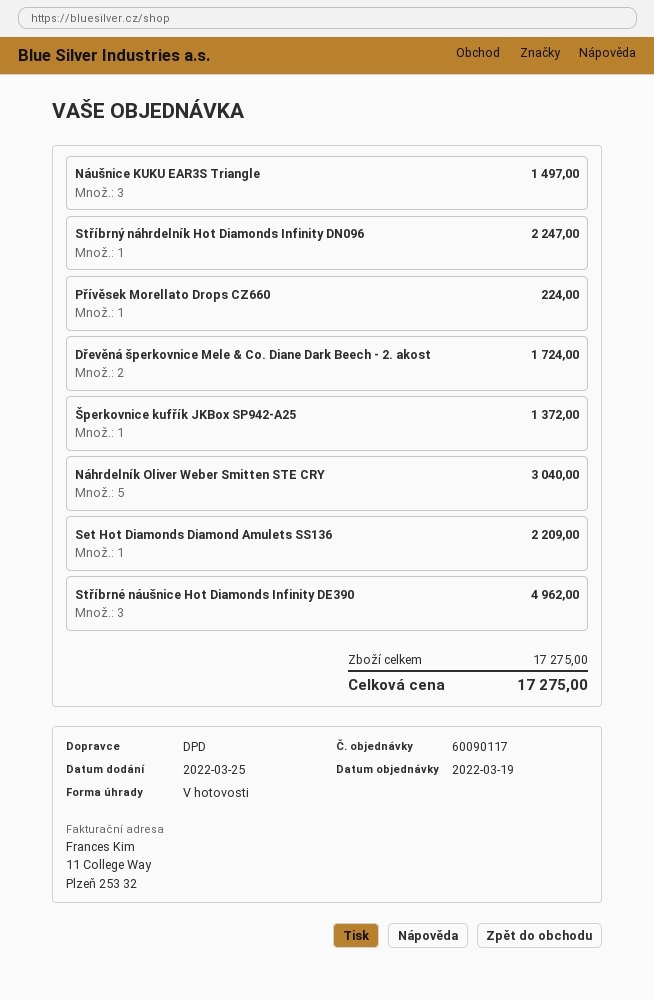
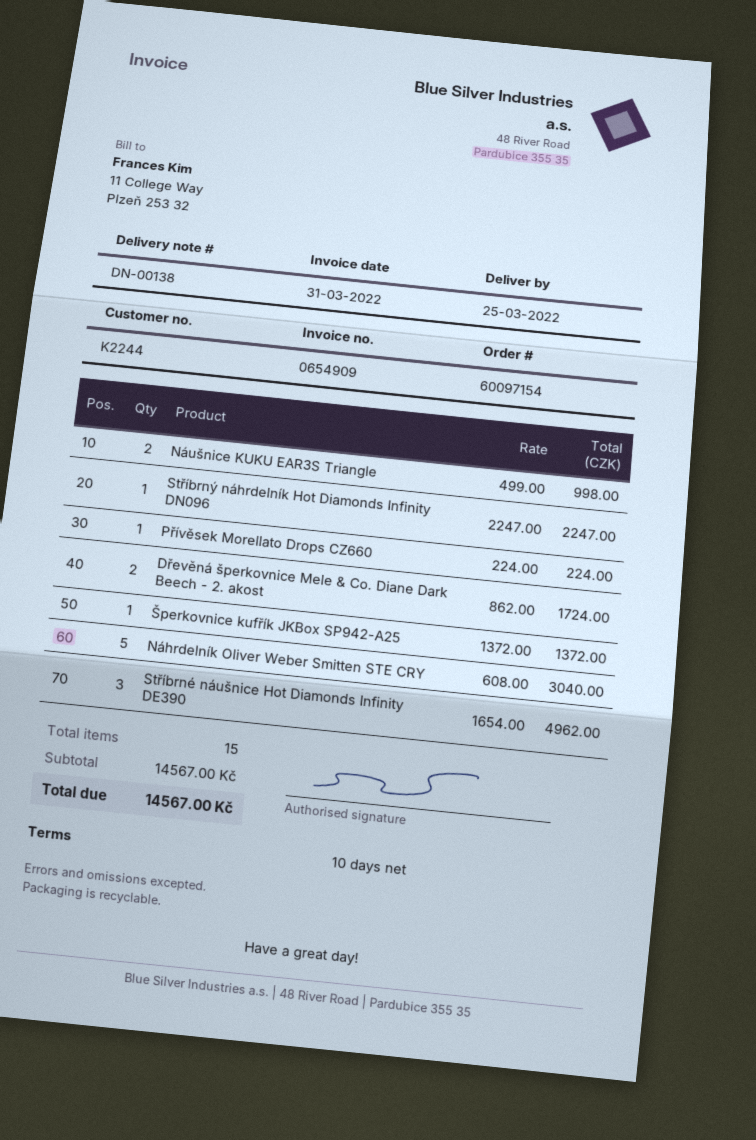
order number: 60090117 -> 60097154
Náušnice KUKU EAR3S Triangle: 3 for 1497.00 -> 2 for 998.00
Set Hot Diamonds Diamond Amulets SS136: 1 for 2209.00 -> none
subtotal: 17275.00 -> 14567.00
total: 17275.00 -> 14567.00

